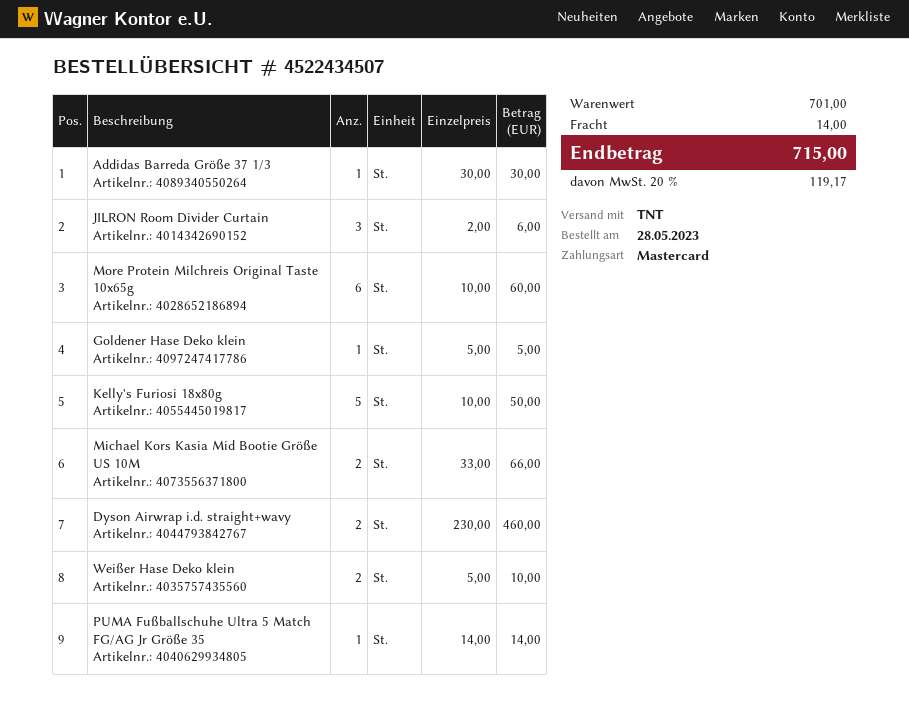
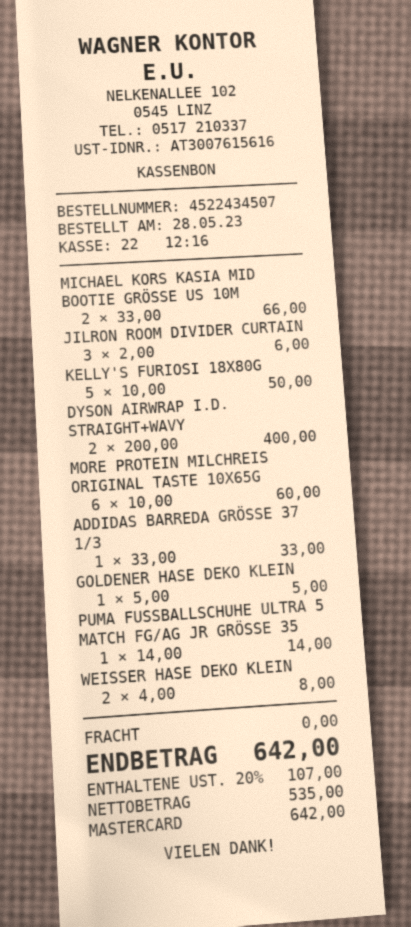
Addidas Barreda Größe 37 1/3: 1 x 30.00 = 30.00 -> 1 x 33.00 = 33.00
Dyson Airwrap i.d. straight+wavy: 2 x 230.00 = 460.00 -> 2 x 200.00 = 400.00
Weißer Hase Deko klein: 2 x 5.00 = 10.00 -> 2 x 4.00 = 8.00
shipping: 14.00 -> 0.00
tax: 20% = 119.17 -> 20% = 107.00
total: 715.00 -> 642.00

